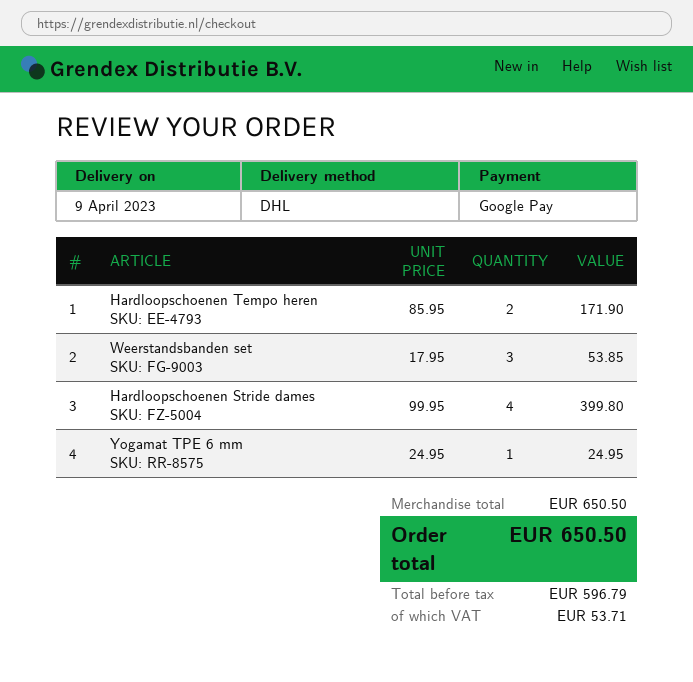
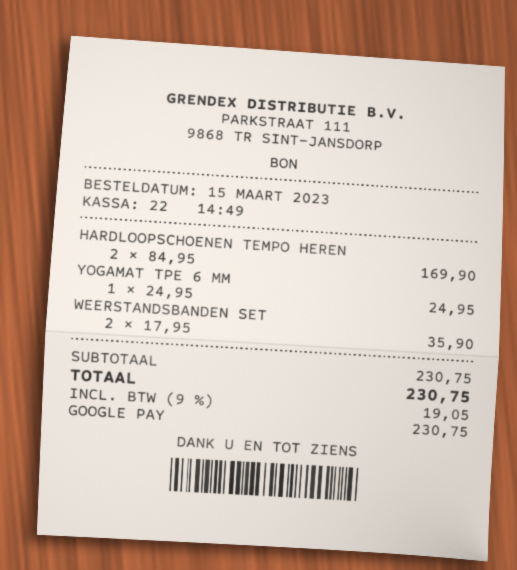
Hardloopschoenen Tempo heren: 2 x 85.95 = 171.90 -> 2 x 84.95 = 169.90
Weerstandsbanden set: 3 x 17.95 = 53.85 -> 2 x 17.95 = 35.90
Hardloopschoenen Stride dames: 4 x 99.95 = 399.80 -> none
subtotal: 650.50 -> 230.75
tax: 53.71 -> 19.05
total: 650.50 -> 230.75

